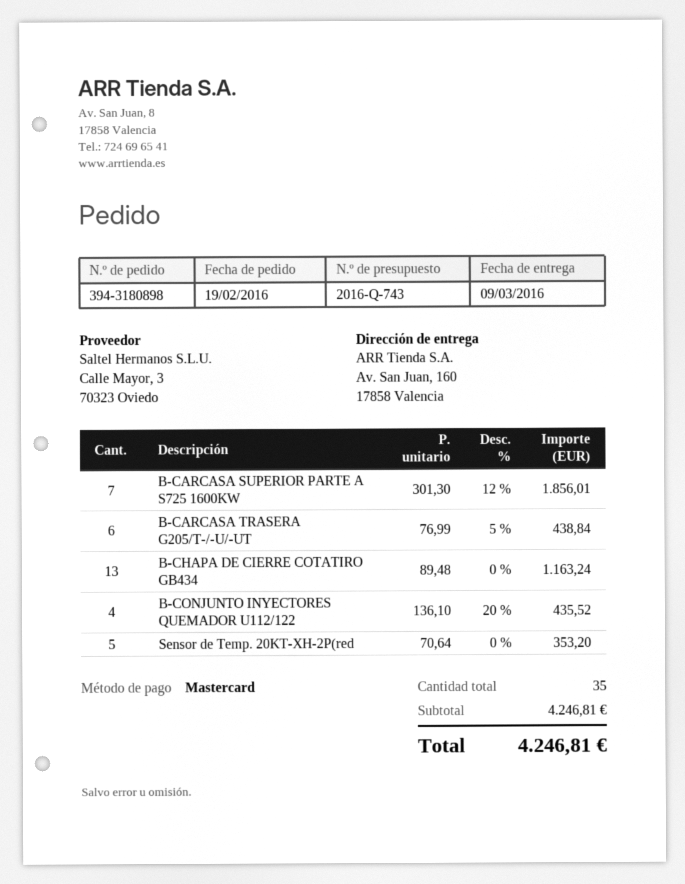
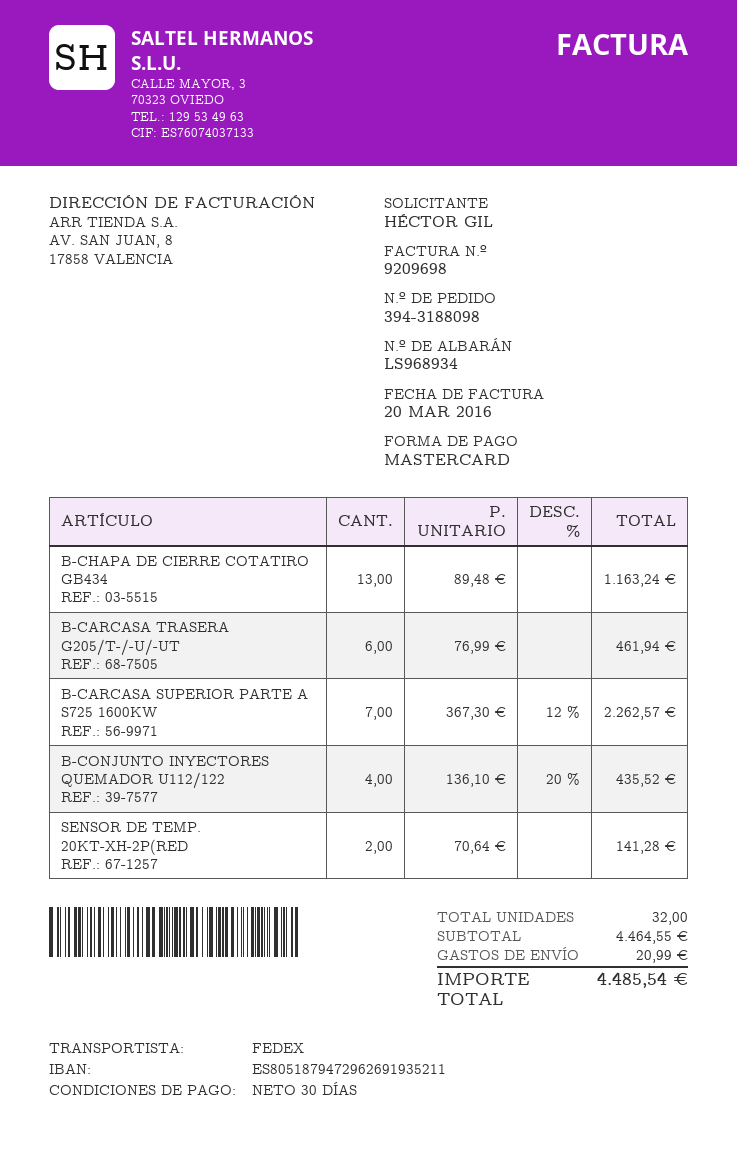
order number: 394-3180898 -> 394-3188098
B-CARCASA SUPERIOR PARTE A S725 1600KW: 7 x 301.30 - 12% = 1856.01 -> 7 x 367.30 - 12% = 2262.57
B-CARCASA TRASERA G205/T-/-U/-UT: 6 x 76.99 - 5% = 438.84 -> 6 x 76.99 = 461.94
Sensor de Temp. 20KT-XH-2P(red: 5 x 70.64 = 353.20 -> 2 x 70.64 = 141.28
total quantity: 35 -> 32
subtotal: 4246.81 -> 4464.55
shipping: none -> 20.99
total: 4246.81 -> 4485.54

